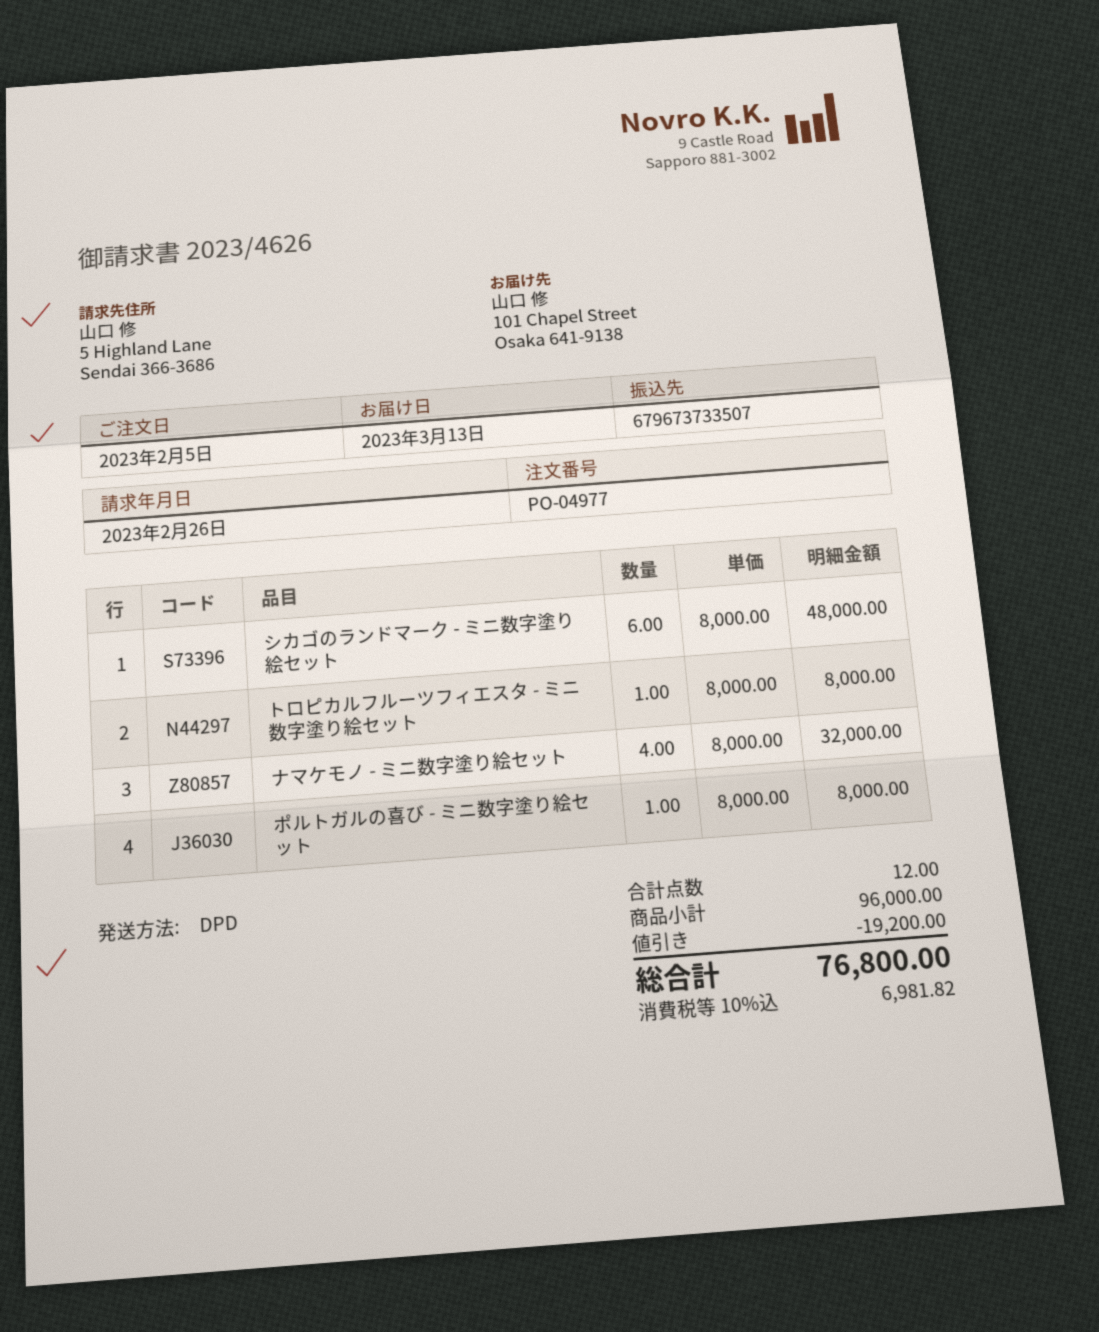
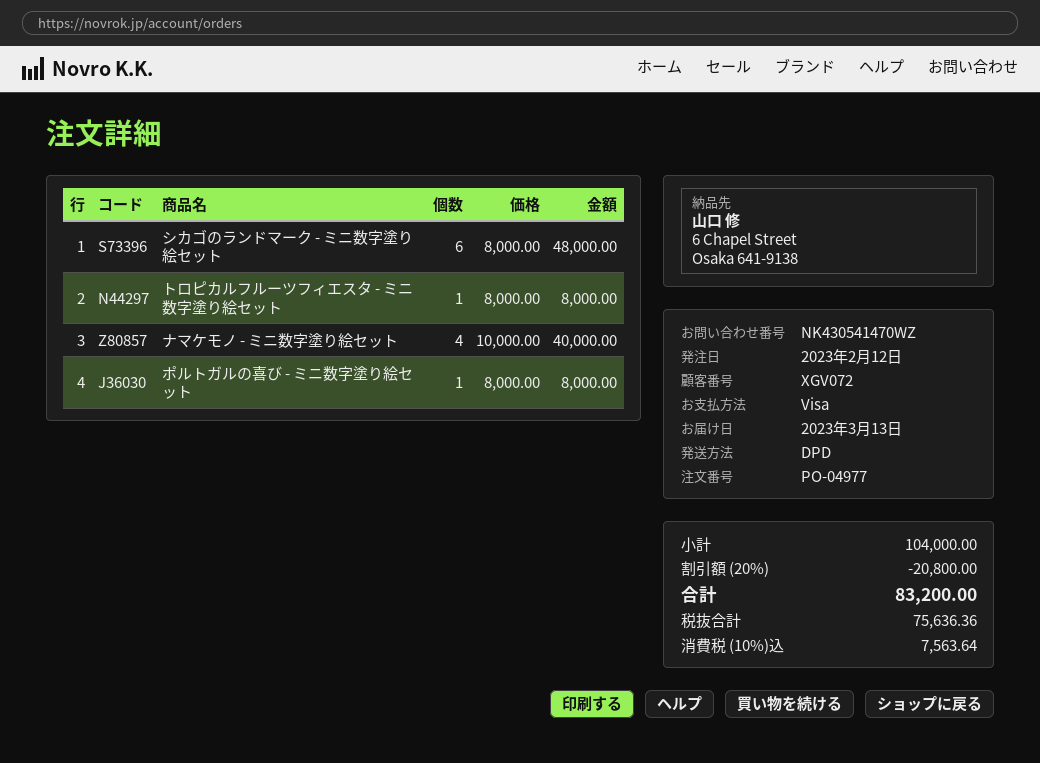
order date: 2023-02-05 -> 2023-02-12
ship to: 101 Chapel Street, Osaka 641-9138 -> 6 Chapel Street, Osaka 641-9138
ナマケモノ - ミニ数字塗り絵セット: 4 x 8000.00 = 32000.00 -> 4 x 10000.00 = 40000.00
subtotal: 96000.00 -> 104000.00
discount: 19200.00 -> 20800.00
tax: 10% = 6981.82 -> 10% = 7563.64
total: 76800.00 -> 83200.00

